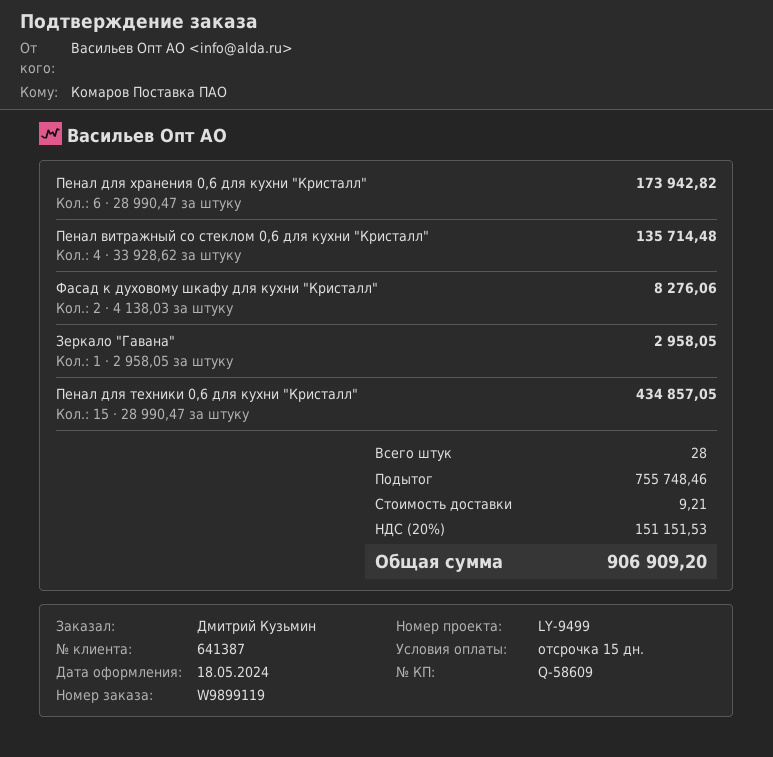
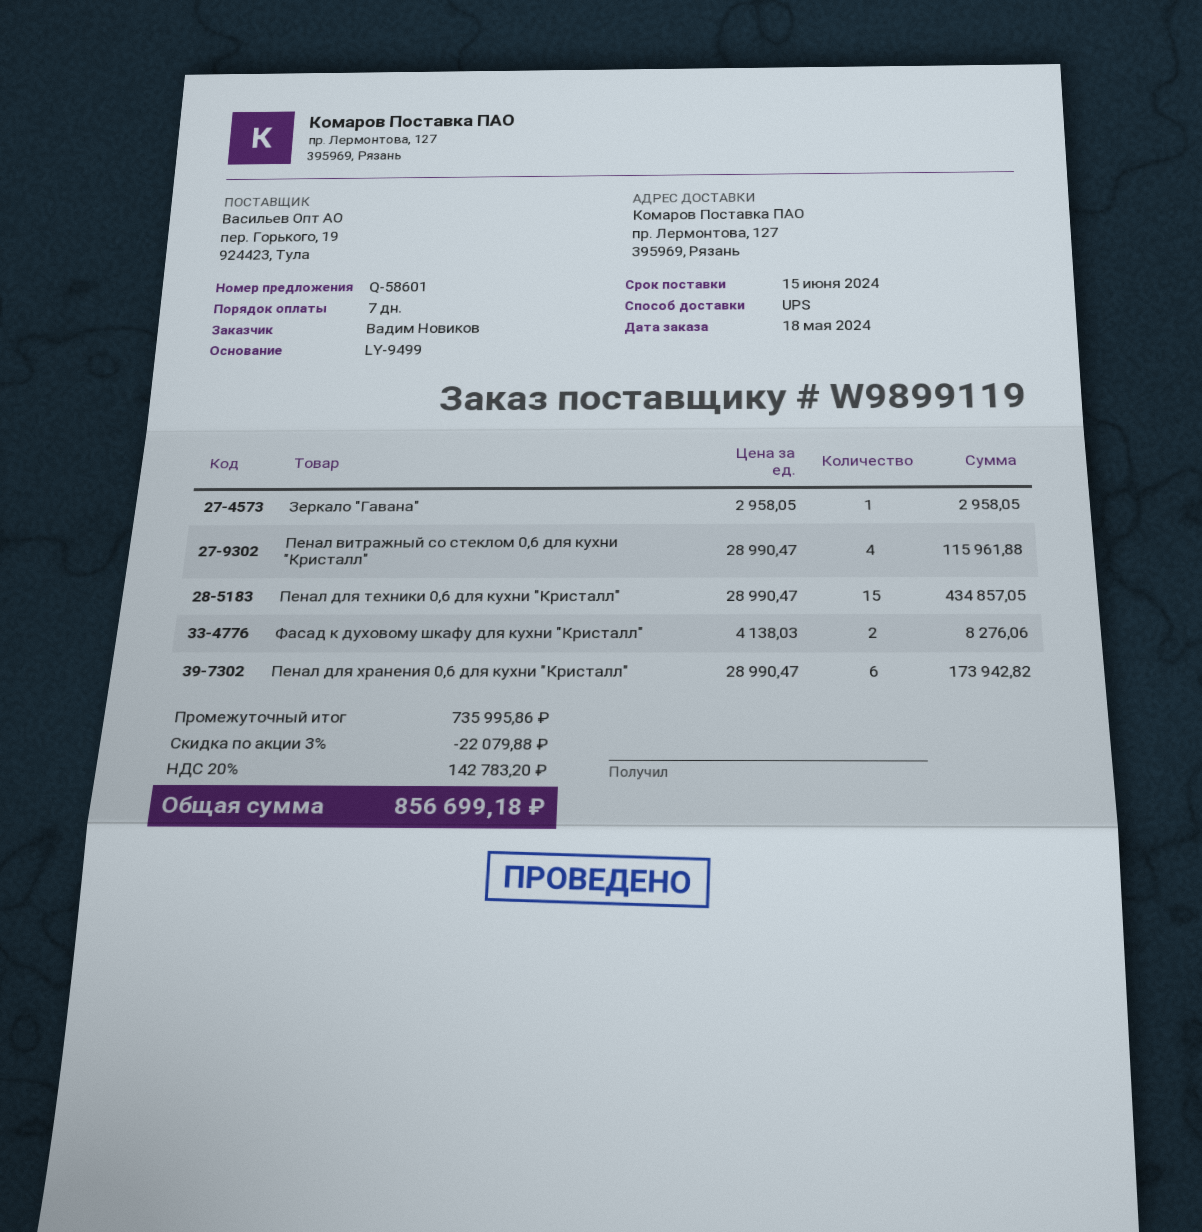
quote number: Q-58609 -> Q-58601
payment terms: 15 days -> 7 days
ordered by: Дмитрий Кузьмин -> Вадим Новиков
Пенал витражный со стеклом 0,6 для кухни "Кристалл": 4 x 33928.62 = 135714.48 -> 4 x 28990.47 = 115961.88
subtotal: 755748.46 -> 735995.86
discount: none -> 3% = 22079.88
shipping: 9.21 -> none
tax: 20% = 151151.53 -> 20% = 142783.20
total: 906909.20 -> 856699.18

